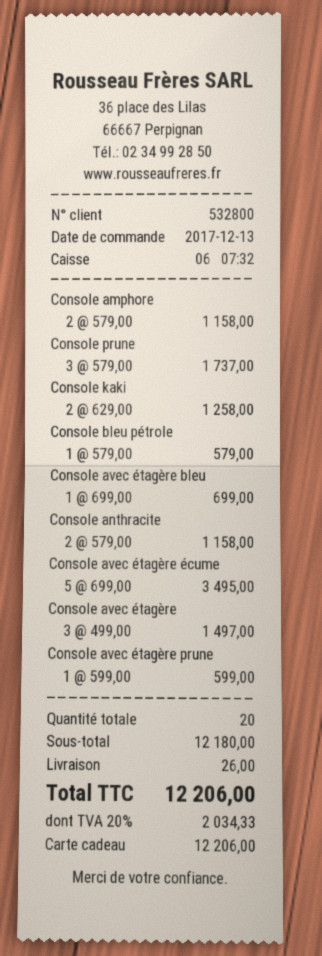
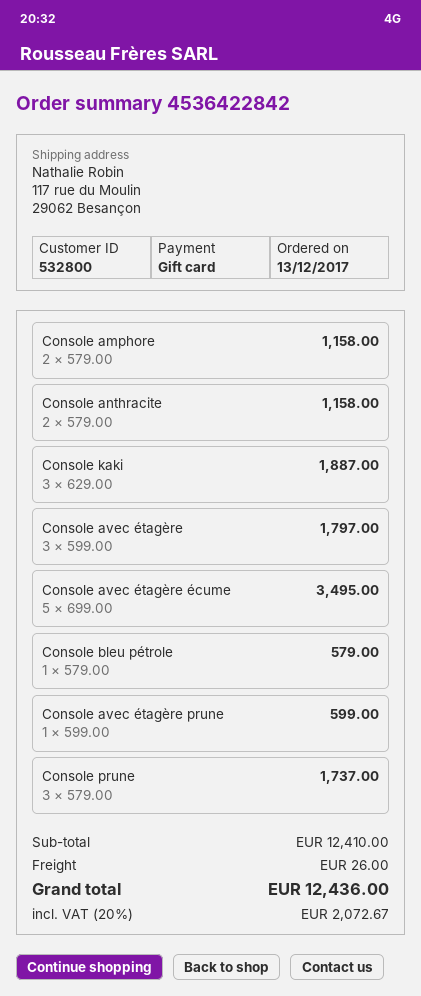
Console kaki: 2 x 629.00 = 1258.00 -> 3 x 629.00 = 1887.00
Console avec étagère bleu: 1 x 699.00 = 699.00 -> none
Console avec étagère: 3 x 499.00 = 1497.00 -> 3 x 599.00 = 1797.00
subtotal: 12180.00 -> 12410.00
tax: 20% = 2034.33 -> 20% = 2072.67
total: 12206.00 -> 12436.00

